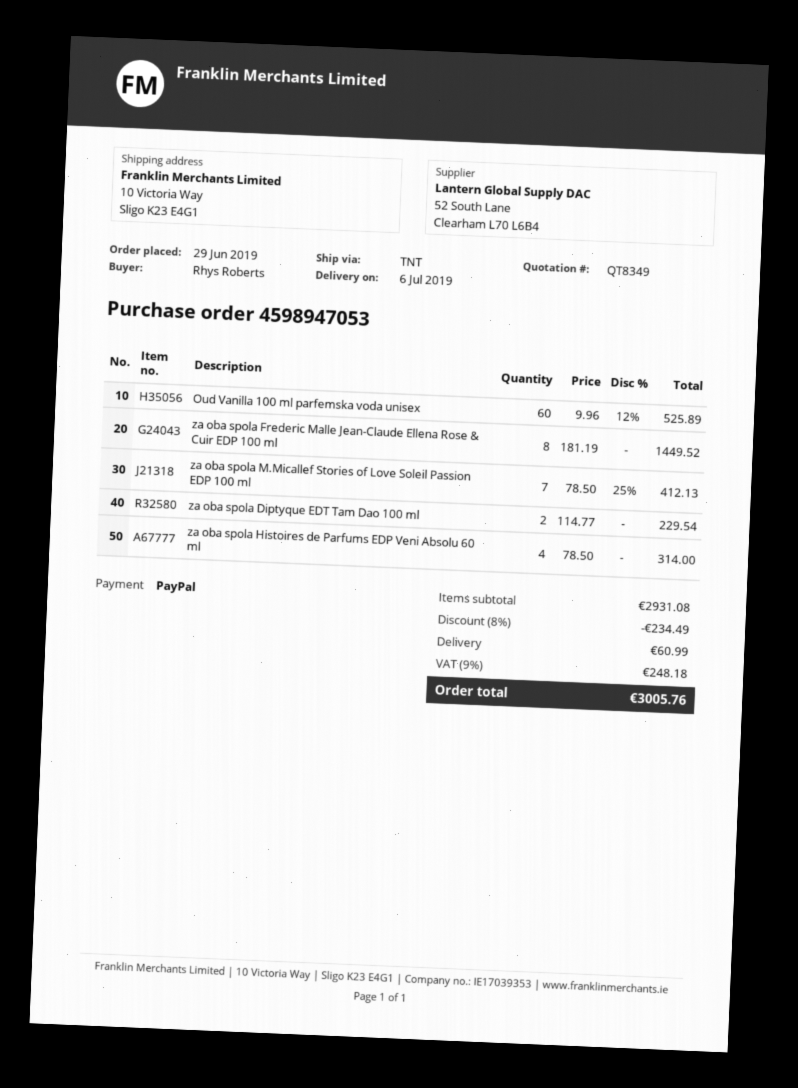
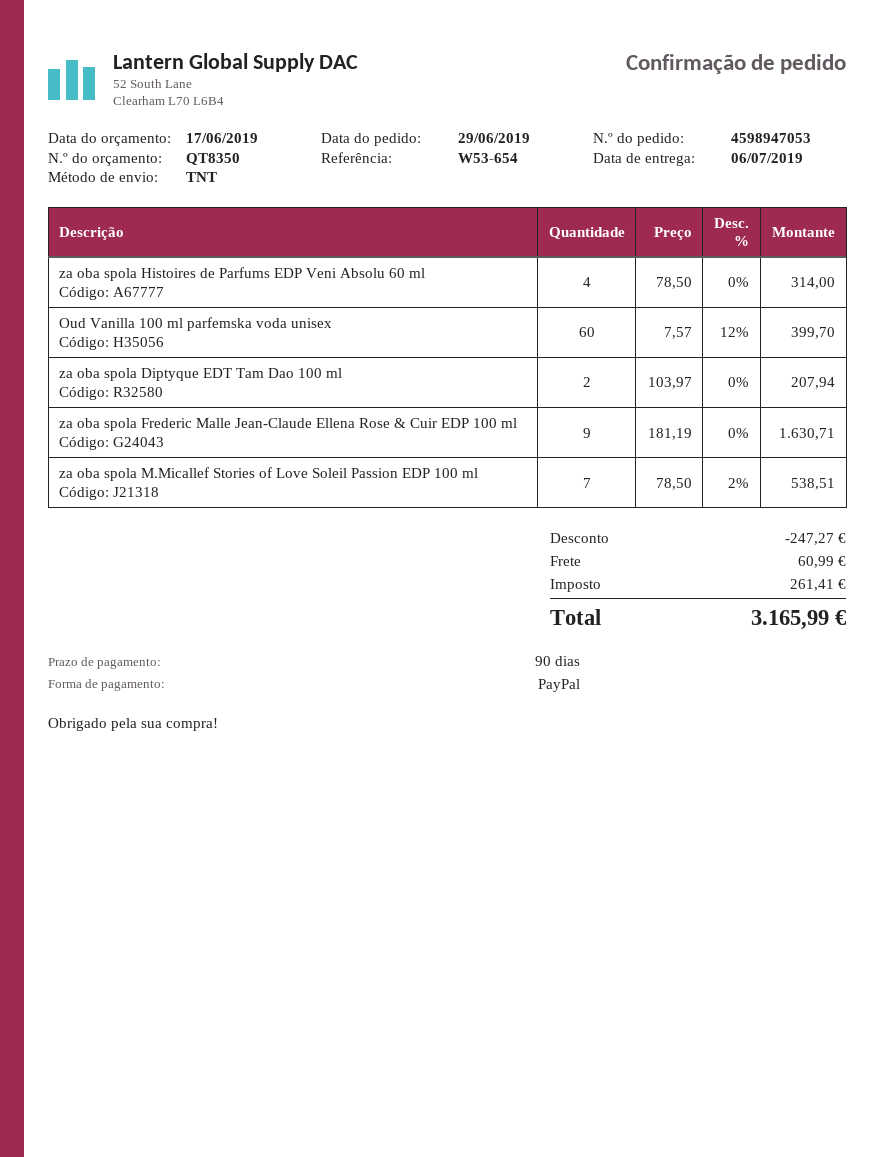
quote number: QT8349 -> QT8350
Oud Vanilla 100 ml parfemska voda unisex: 60 x 9.96 - 12% = 525.89 -> 60 x 7.57 - 12% = 399.70
za oba spola Frederic Malle Jean-Claude Ellena Rose & Cuir EDP 100 ml: 8 x 181.19 = 1449.52 -> 9 x 181.19 = 1630.71
za oba spola M.Micallef Stories of Love Soleil Passion EDP 100 ml: 7 x 78.50 - 25% = 412.13 -> 7 x 78.50 - 2% = 538.51
za oba spola Diptyque EDT Tam Dao 100 ml: 2 x 114.77 = 229.54 -> 2 x 103.97 = 207.94
discount: 234.49 -> 247.27
tax: 248.18 -> 261.41
total: 3005.76 -> 3165.99

